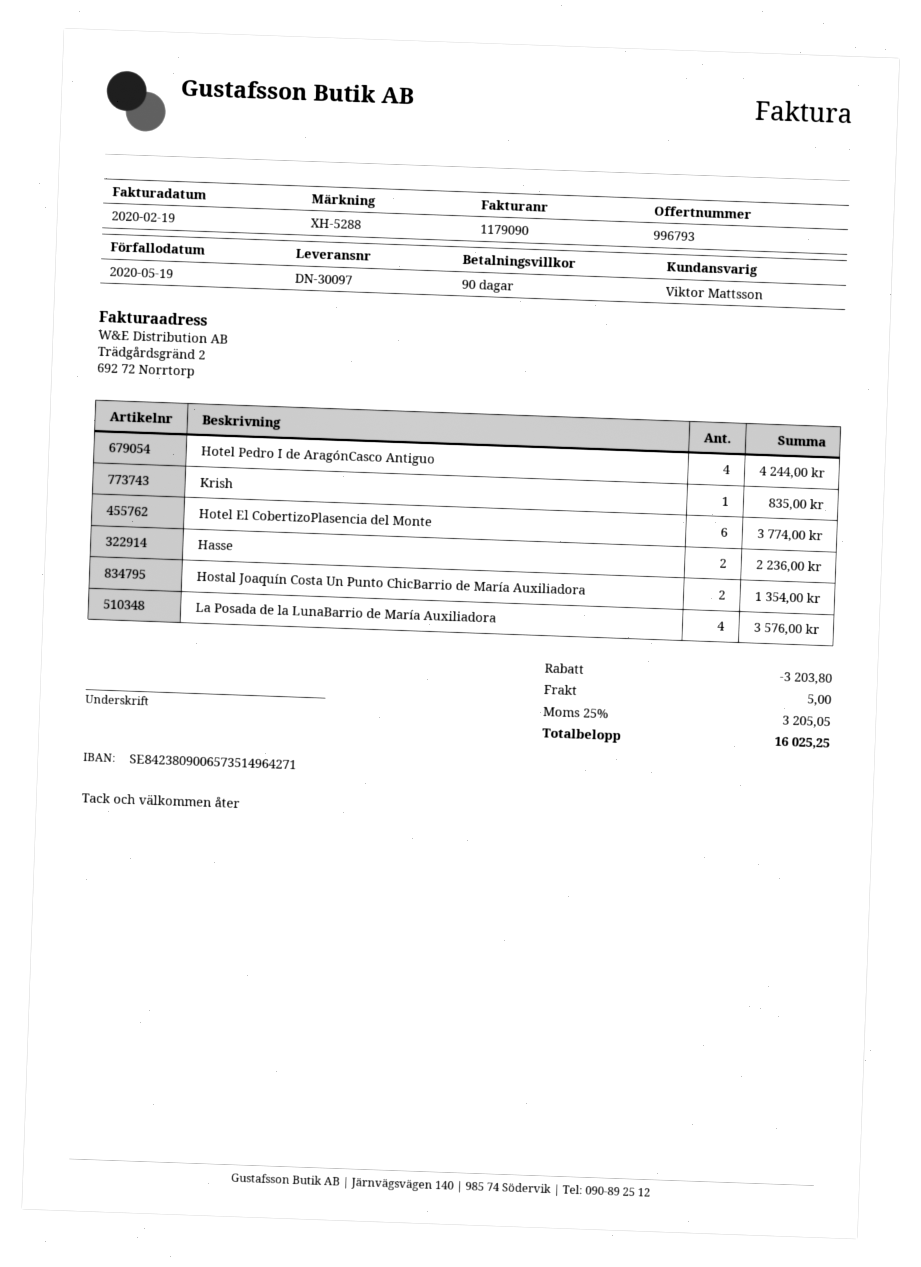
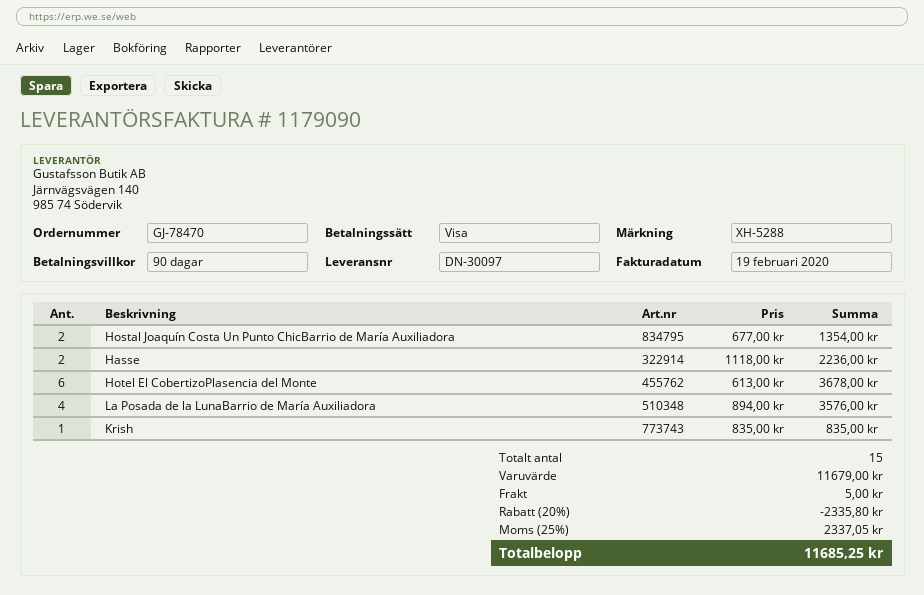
Hotel Pedro I de AragónCasco Antiguo: 4 for 4244.00 -> none
Hotel El CobertizoPlasencia del Monte: 6 for 3774.00 -> 6 for 3678.00
discount: 3203.80 -> 2335.80
tax: 25% = 3205.05 -> 25% = 2337.05
total: 16025.25 -> 11685.25

